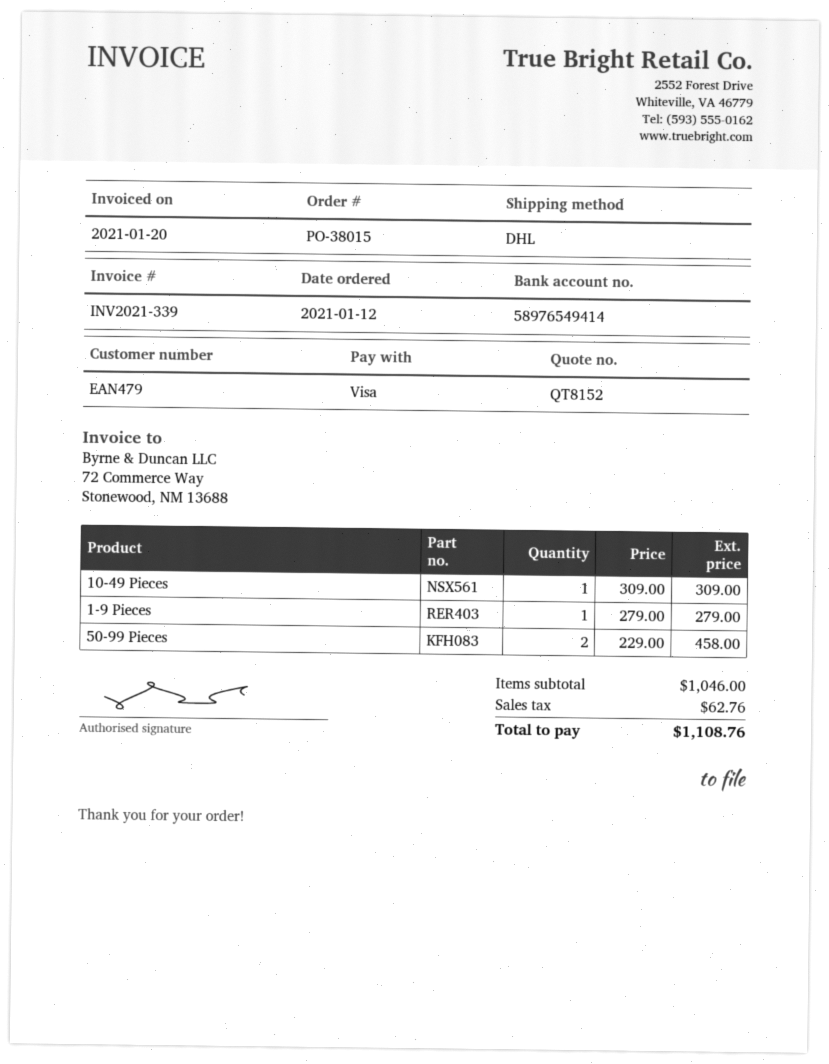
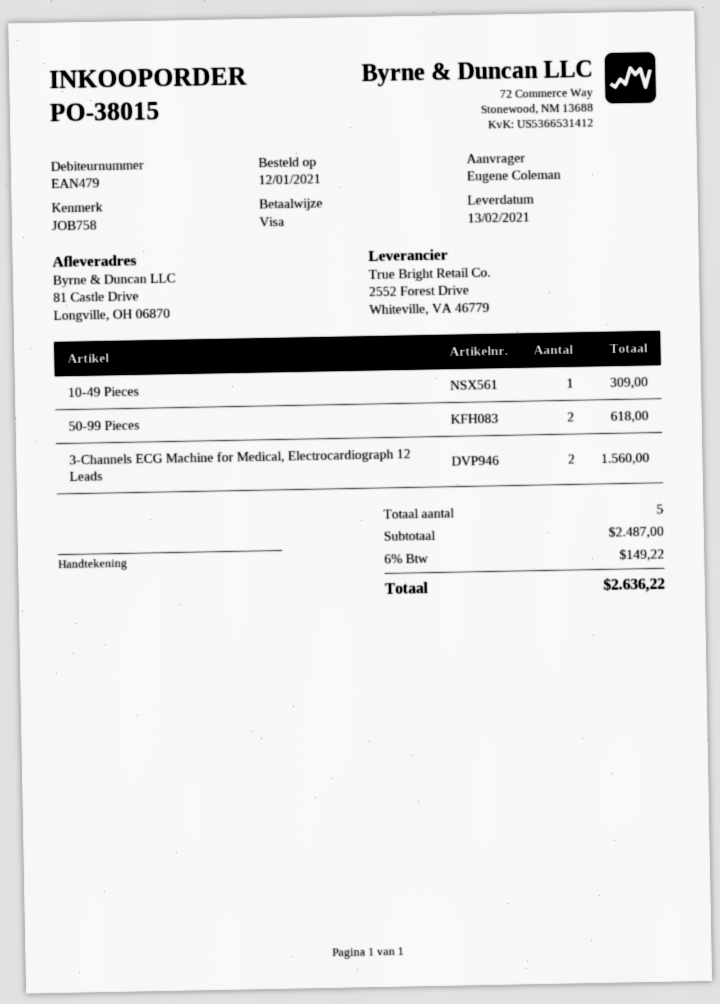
1-9 Pieces: 1 for 279.00 -> none
50-99 Pieces: 2 for 458.00 -> 2 for 618.00
3-Channels ECG Machine for Medical, Electrocardiograph 12 Leads: none -> 2 for 1560.00
subtotal: 1046.00 -> 2487.00
tax: 62.76 -> 149.22
total: 1108.76 -> 2636.22

